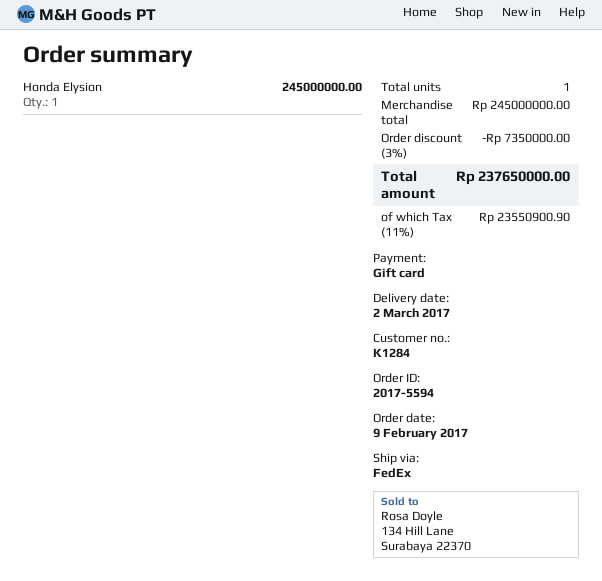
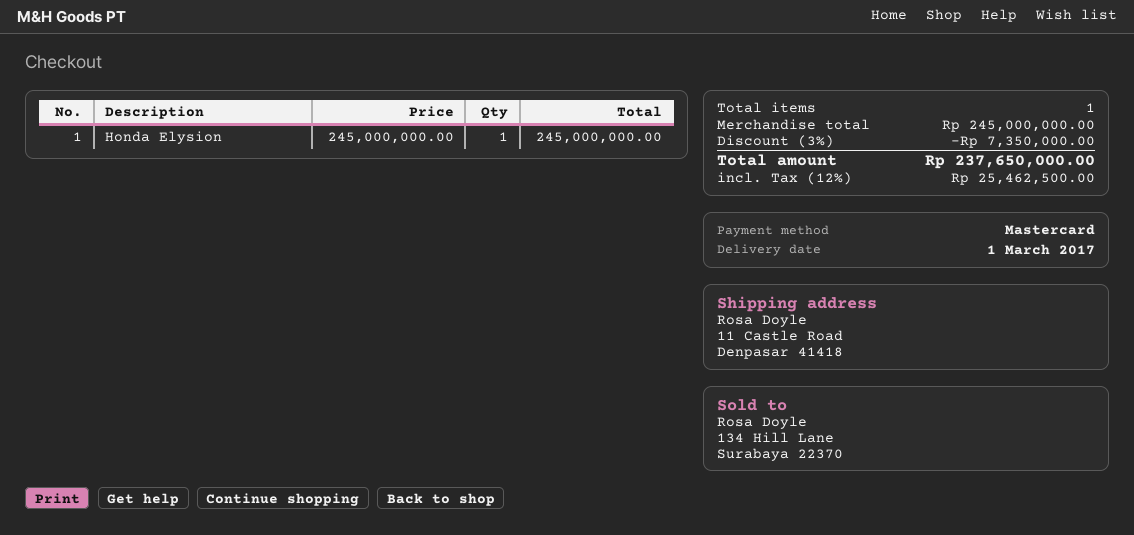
delivery date: 2017-03-02 -> 2017-03-01
payment method: gift card -> Mastercard
tax: 11% = 23550900.90 -> 12% = 25462500.00

